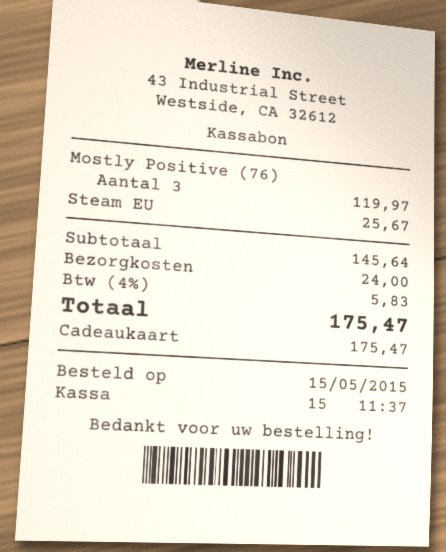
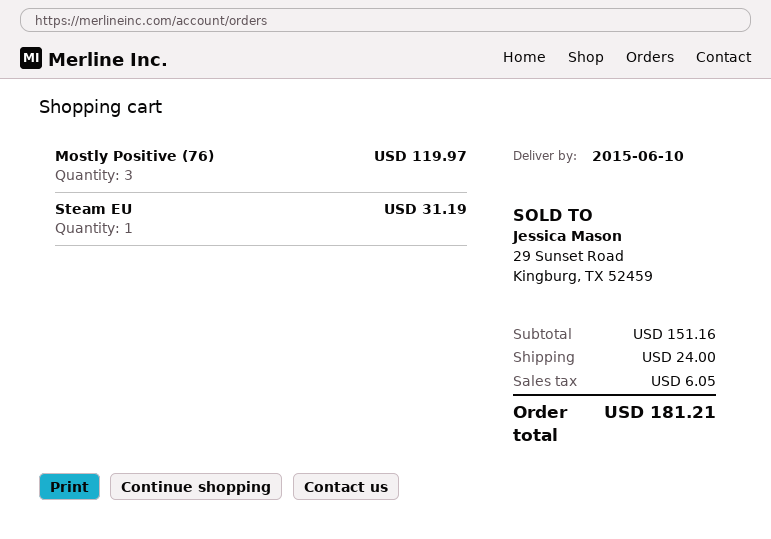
Steam EU: 1 for 25.67 -> 1 for 31.19
subtotal: 145.64 -> 151.16
tax: 5.83 -> 6.05
total: 175.47 -> 181.21

